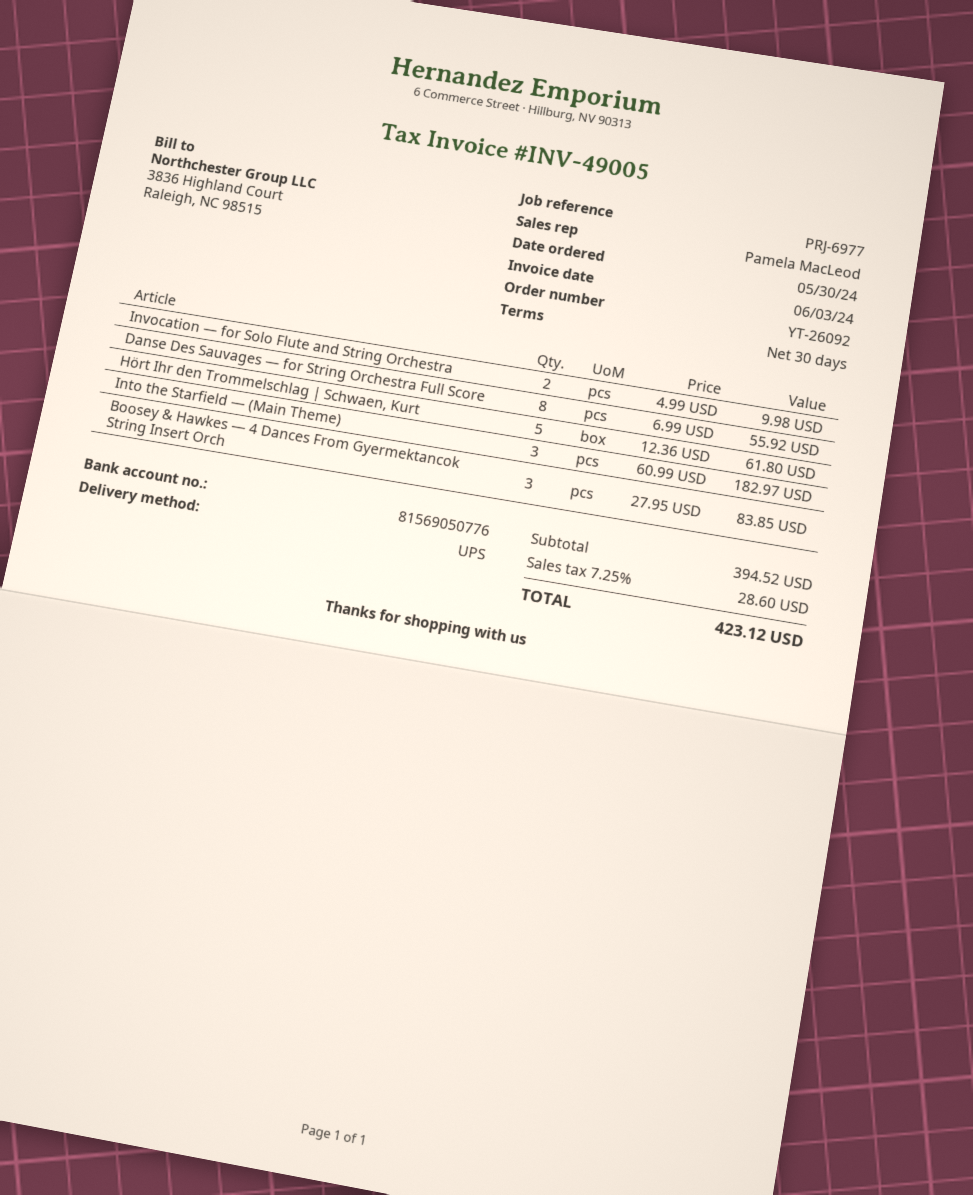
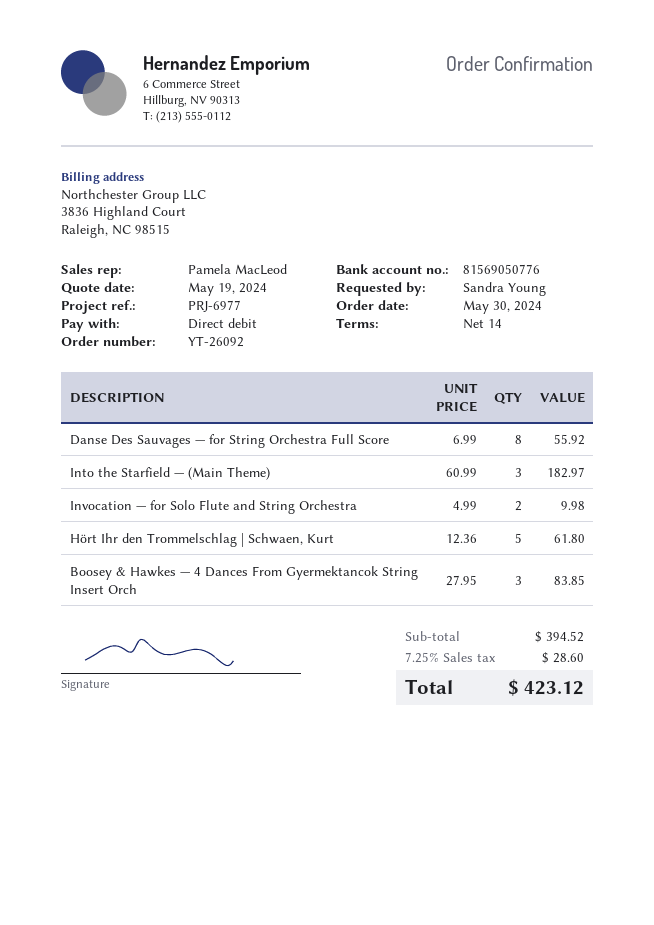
payment terms: 30 days -> 14 days

